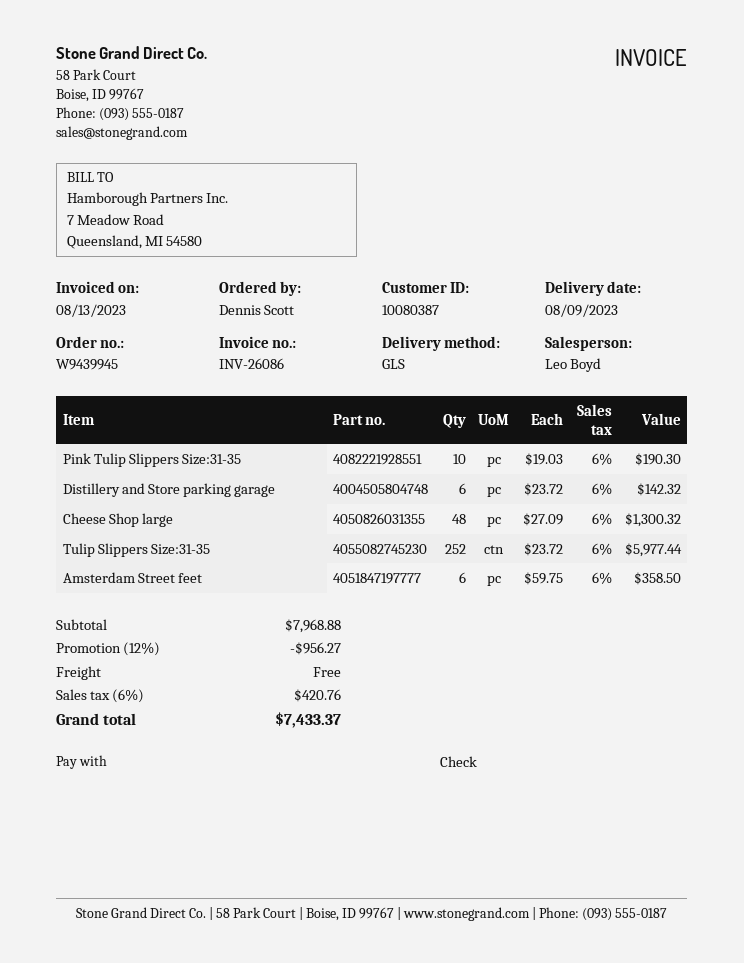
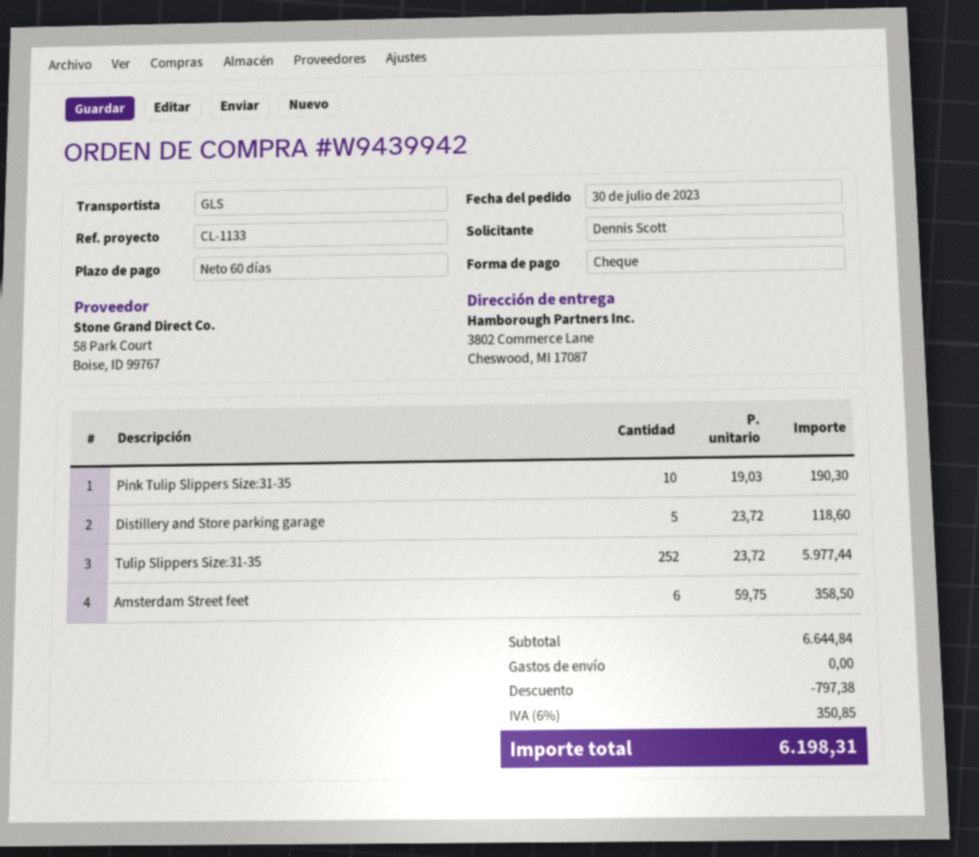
order number: W9439945 -> W9439942
Distillery and Store parking garage: 6 x 23.72 = 142.32 -> 5 x 23.72 = 118.60
Cheese Shop large: 48 x 27.09 = 1300.32 -> none
subtotal: 7968.88 -> 6644.84
discount: 956.27 -> 797.38
tax: 6% = 420.76 -> 6% = 350.85
total: 7433.37 -> 6198.31

